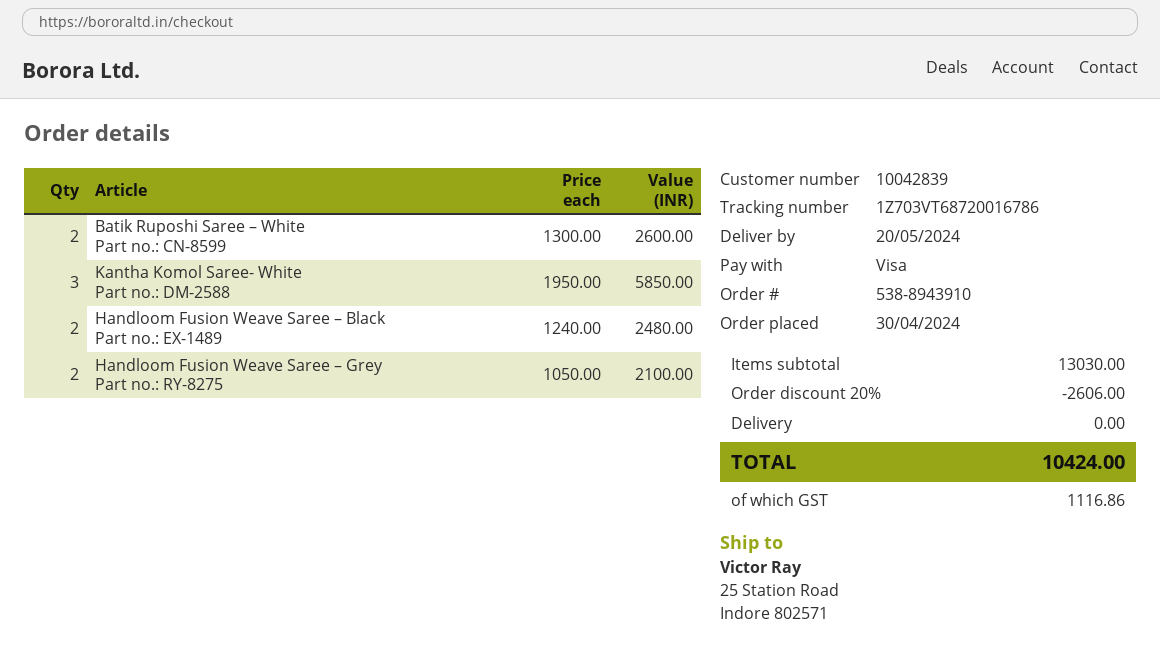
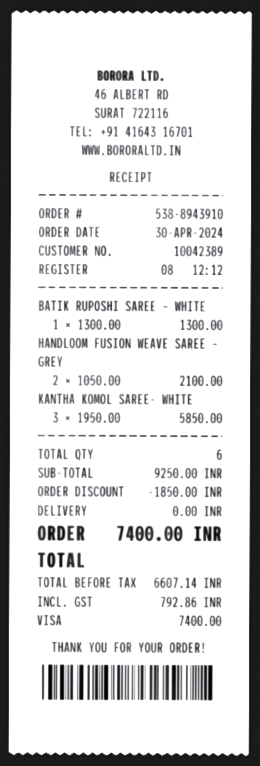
customer number: 10042839 -> 10042389
Batik Ruposhi Saree – White: 2 x 1300.00 = 2600.00 -> 1 x 1300.00 = 1300.00
Handloom Fusion Weave Saree – Black: 2 x 1240.00 = 2480.00 -> none
subtotal: 13030.00 -> 9250.00
discount: 2606.00 -> 1850.00
tax: 1116.86 -> 792.86
total: 10424.00 -> 7400.00

